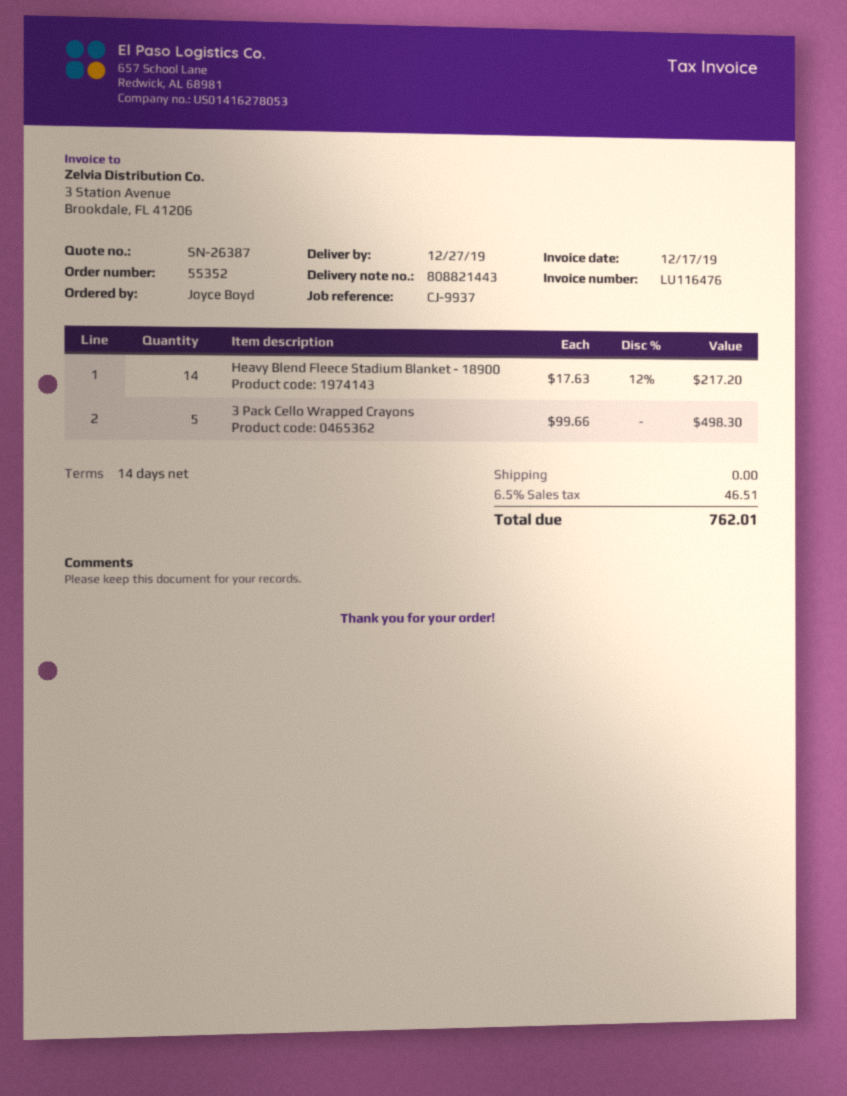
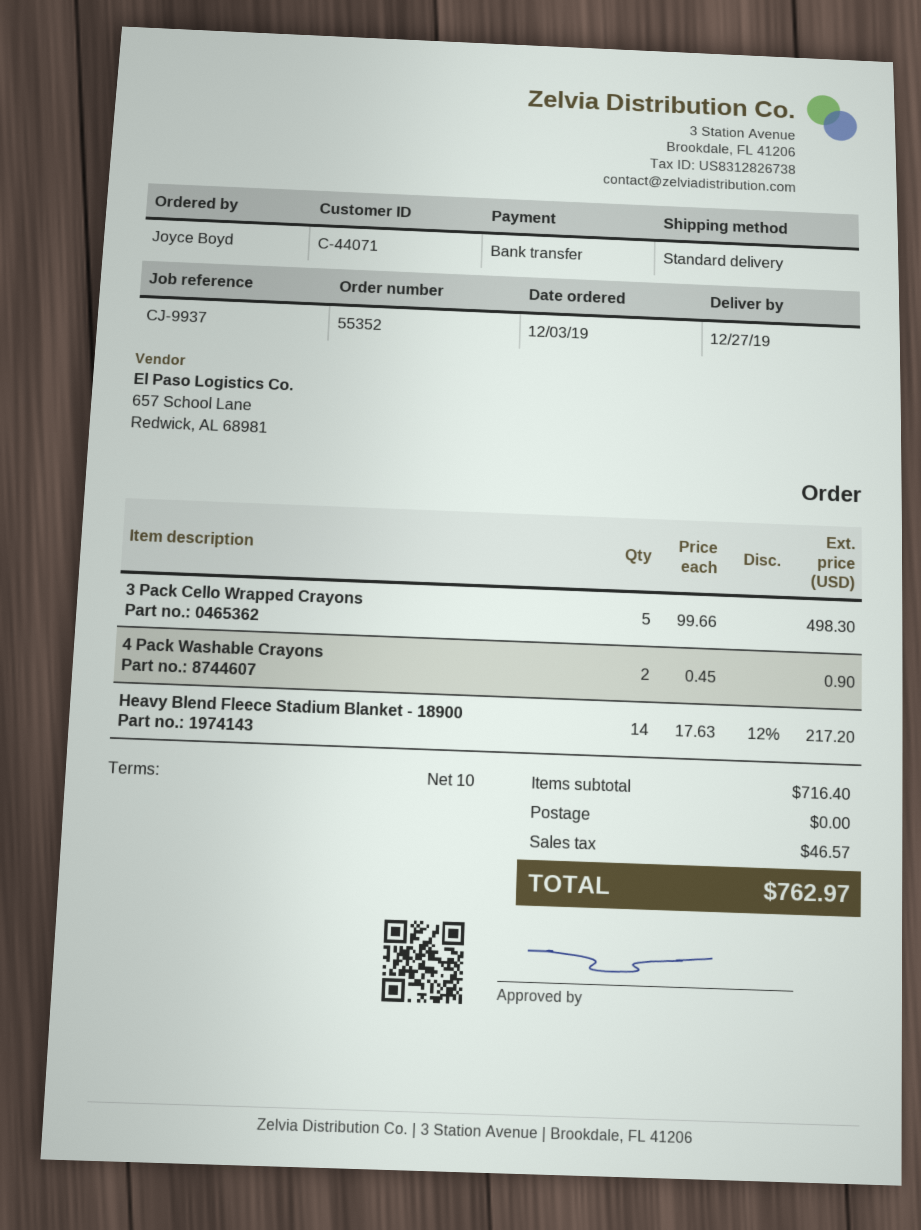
payment terms: 14 days -> 10 days
4 Pack Washable Crayons: none -> 2 x 0.45 = 0.90
tax: 46.51 -> 46.57
total: 762.01 -> 762.97

